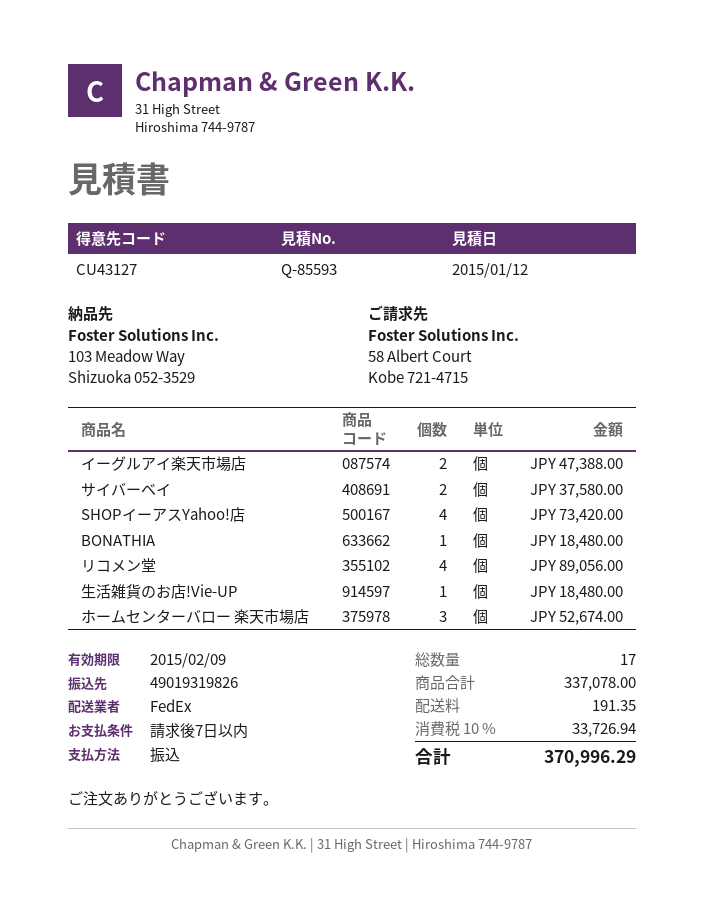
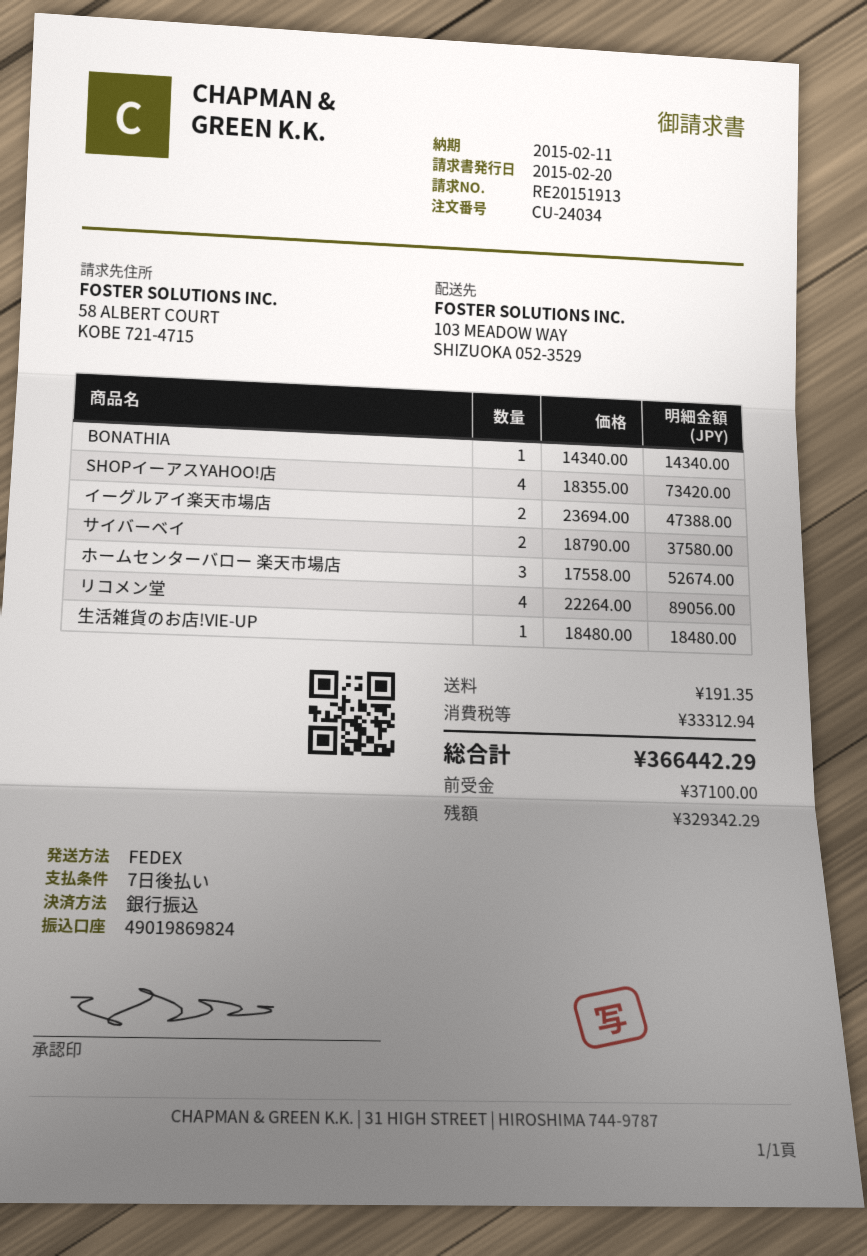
bank account: 49019319826 -> 49019869824
BONATHIA: 1 for 18480.00 -> 1 for 14340.00
tax: 33726.94 -> 33312.94
total: 370996.29 -> 366442.29

